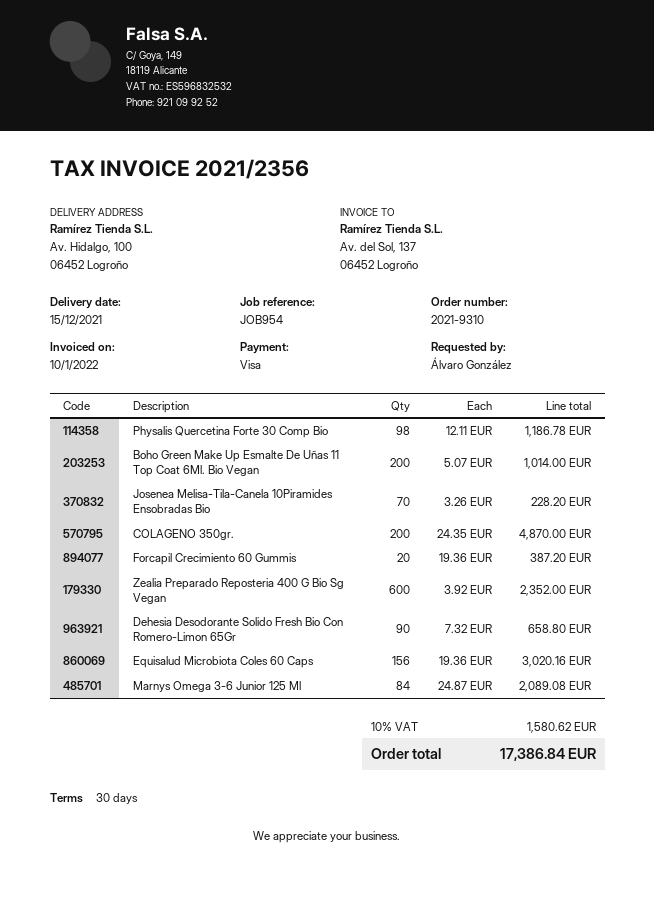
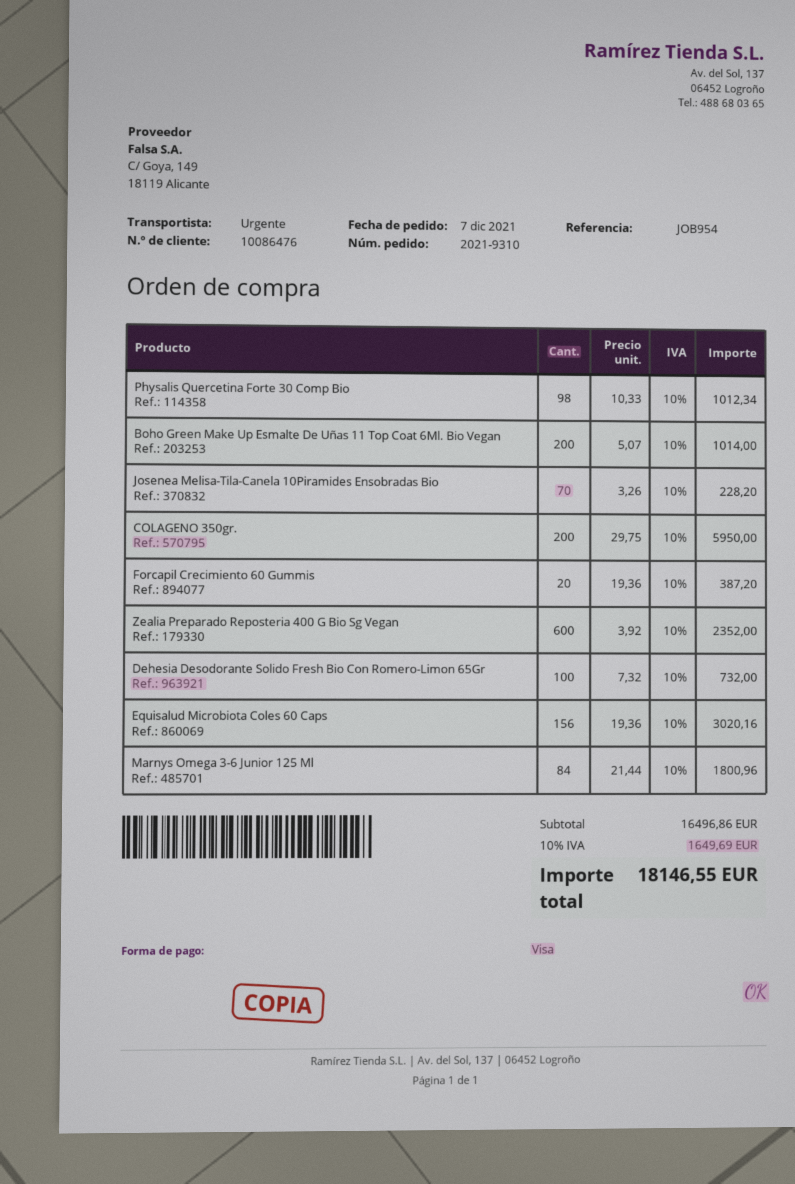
Physalis Quercetina Forte 30 Comp Bio: 98 x 12.11 = 1186.78 -> 98 x 10.33 = 1012.34
COLAGENO 350gr.: 200 x 24.35 = 4870.00 -> 200 x 29.75 = 5950.00
Dehesia Desodorante Solido Fresh Bio Con Romero-Limon 65Gr: 90 x 7.32 = 658.80 -> 100 x 7.32 = 732.00
Marnys Omega 3-6 Junior 125 Ml: 84 x 24.87 = 2089.08 -> 84 x 21.44 = 1800.96
tax: 10% = 1580.62 -> 10% = 1649.69
total: 17386.84 -> 18146.55

